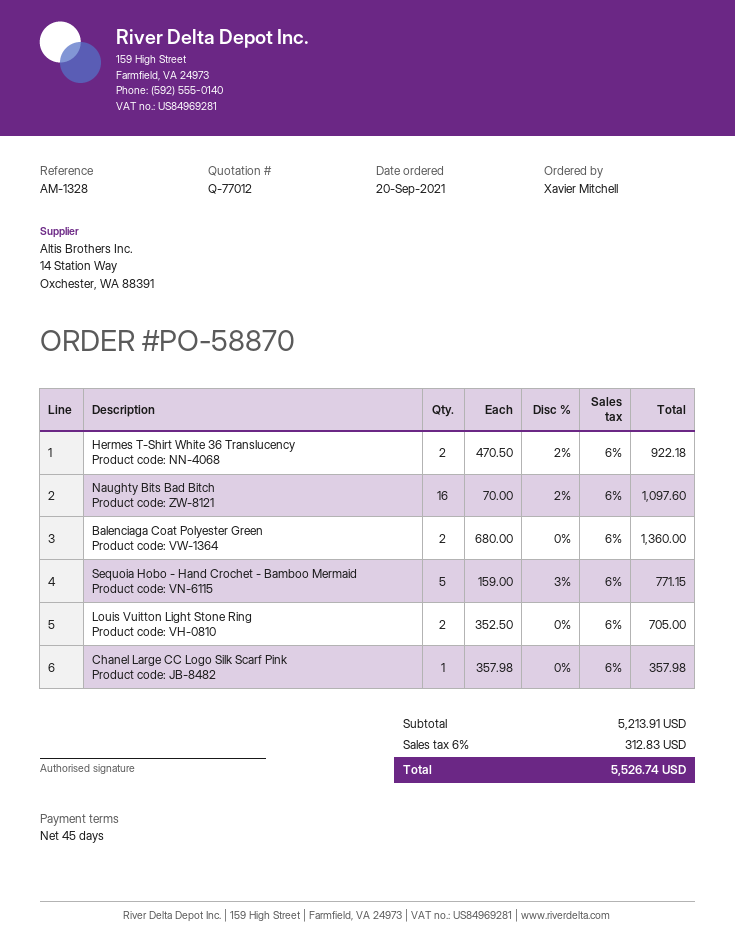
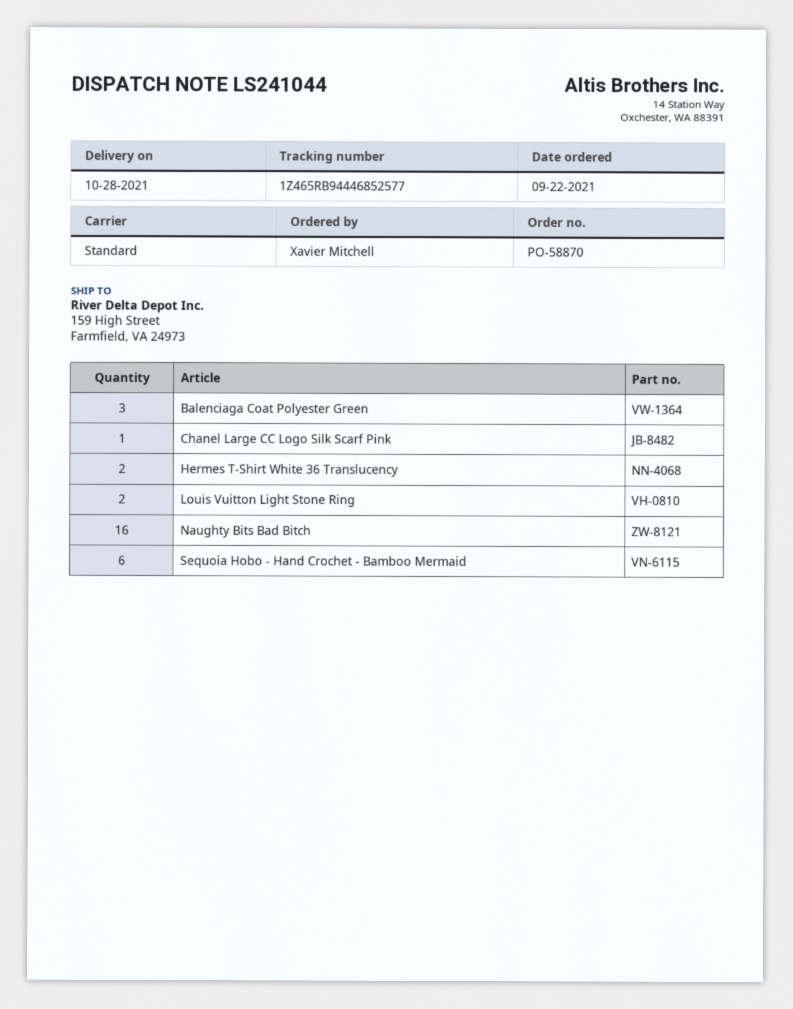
order date: 2021-09-20 -> 2021-09-22
Balenciaga Coat Polyester Green: 2 -> 3
Sequoia Hobo - Hand Crochet - Bamboo Mermaid: 5 -> 6

